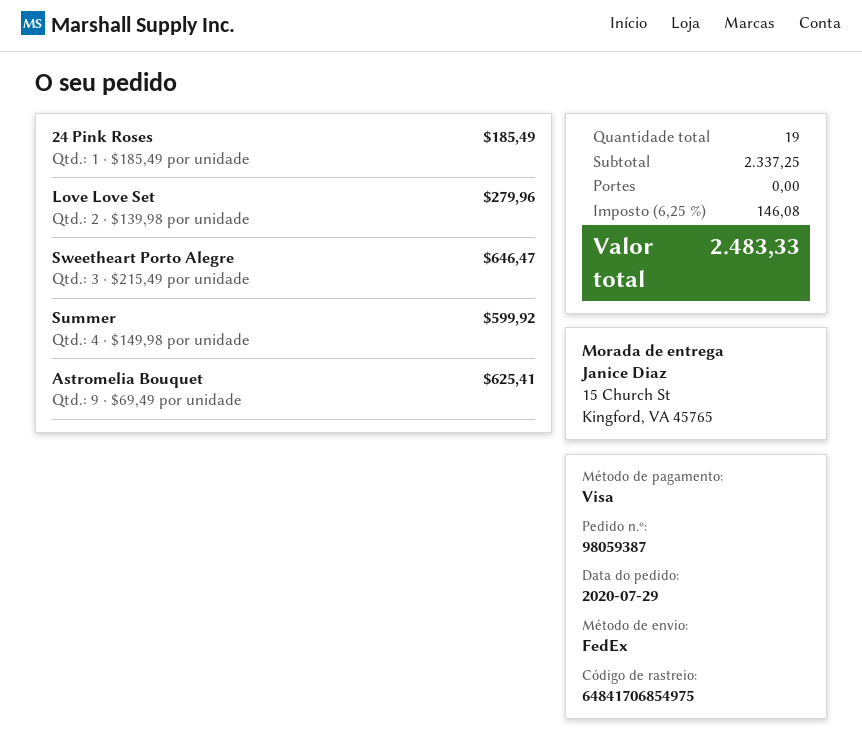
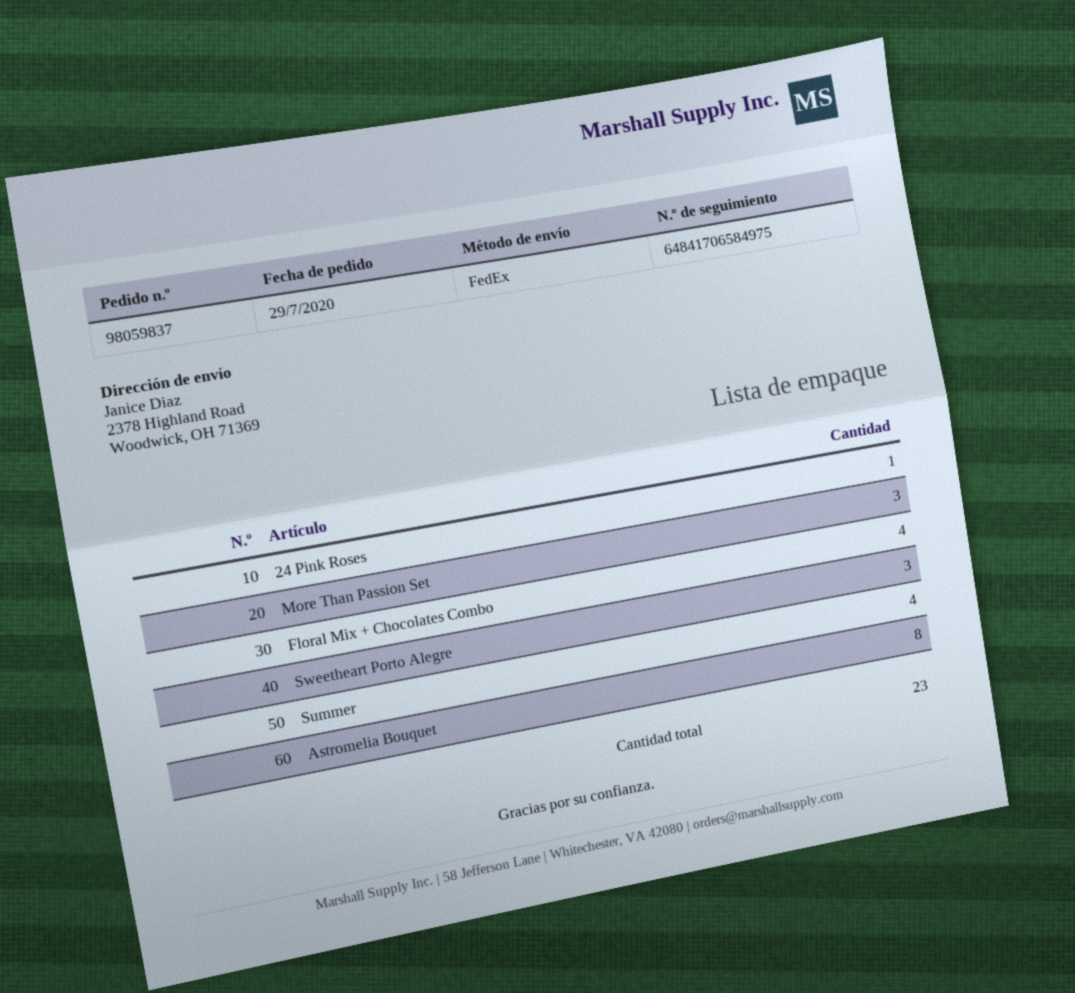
order number: 98059387 -> 98059837
tracking number: 64841706854975 -> 64841706584975
ship to: 15 Church St, Kingford, VA 45765 -> 2378 Highland Road, Woodwick, OH 71369
Love Love Set: 2 -> none
Astromelia Bouquet: 9 -> 8
More Than Passion Set: none -> 3
Floral Mix + Chocolates Combo: none -> 4
total quantity: 19 -> 23

